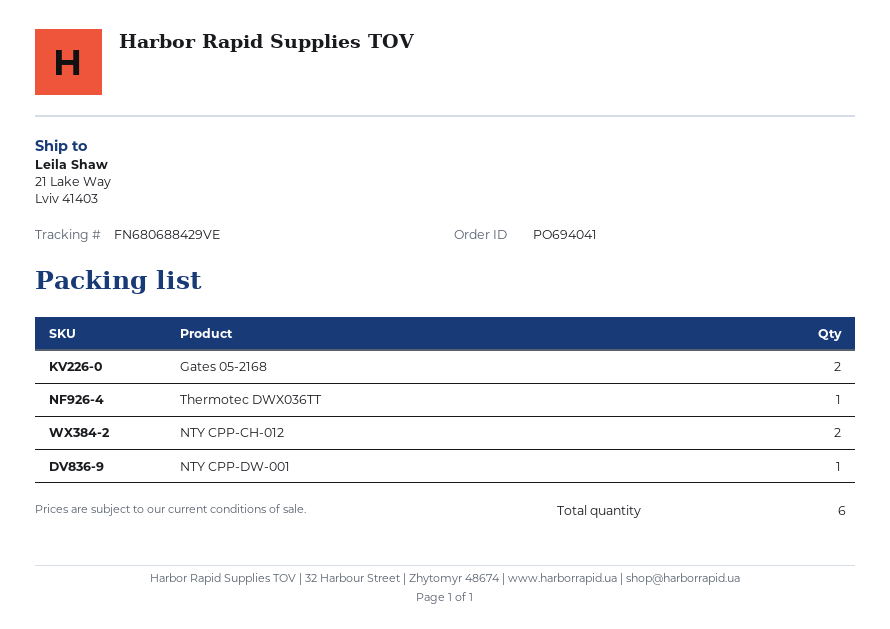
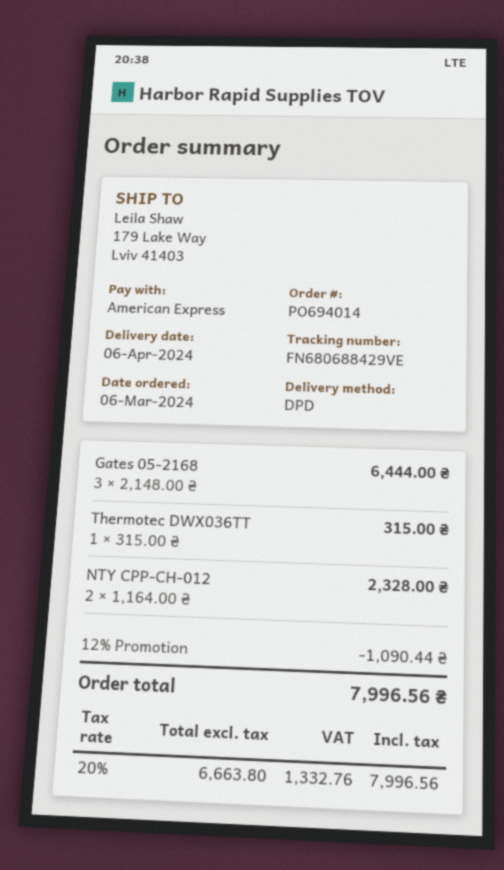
order number: PO694041 -> PO694014
ship to: 21 Lake Way, Lviv 41403 -> 179 Lake Way, Lviv 41403
Gates 05-2168: 2 -> 3
NTY CPP-DW-001: 1 -> none

